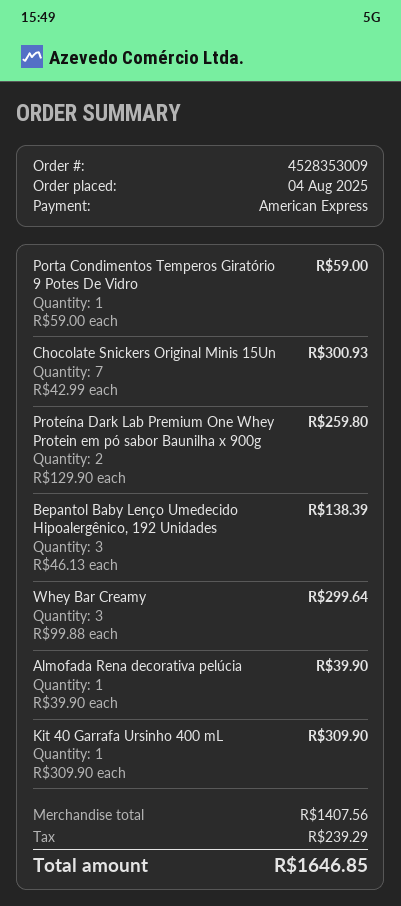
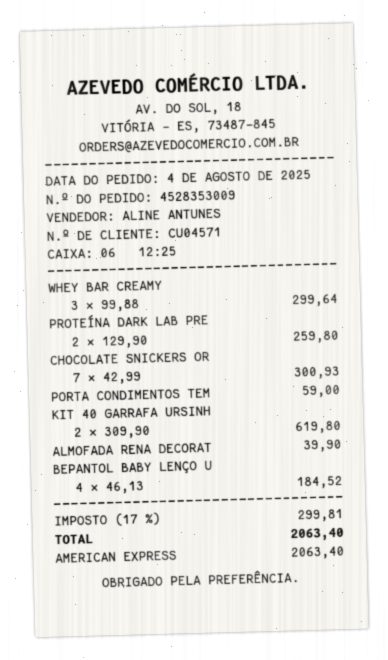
Bepantol Baby Lenço Umedecido Hipoalergênico, 192 Unidades: 3 x 46.13 = 138.39 -> 4 x 46.13 = 184.52
Kit 40 Garrafa Ursinho 400 mL: 1 x 309.90 = 309.90 -> 2 x 309.90 = 619.80
tax: 239.29 -> 299.81
total: 1646.85 -> 2063.40

